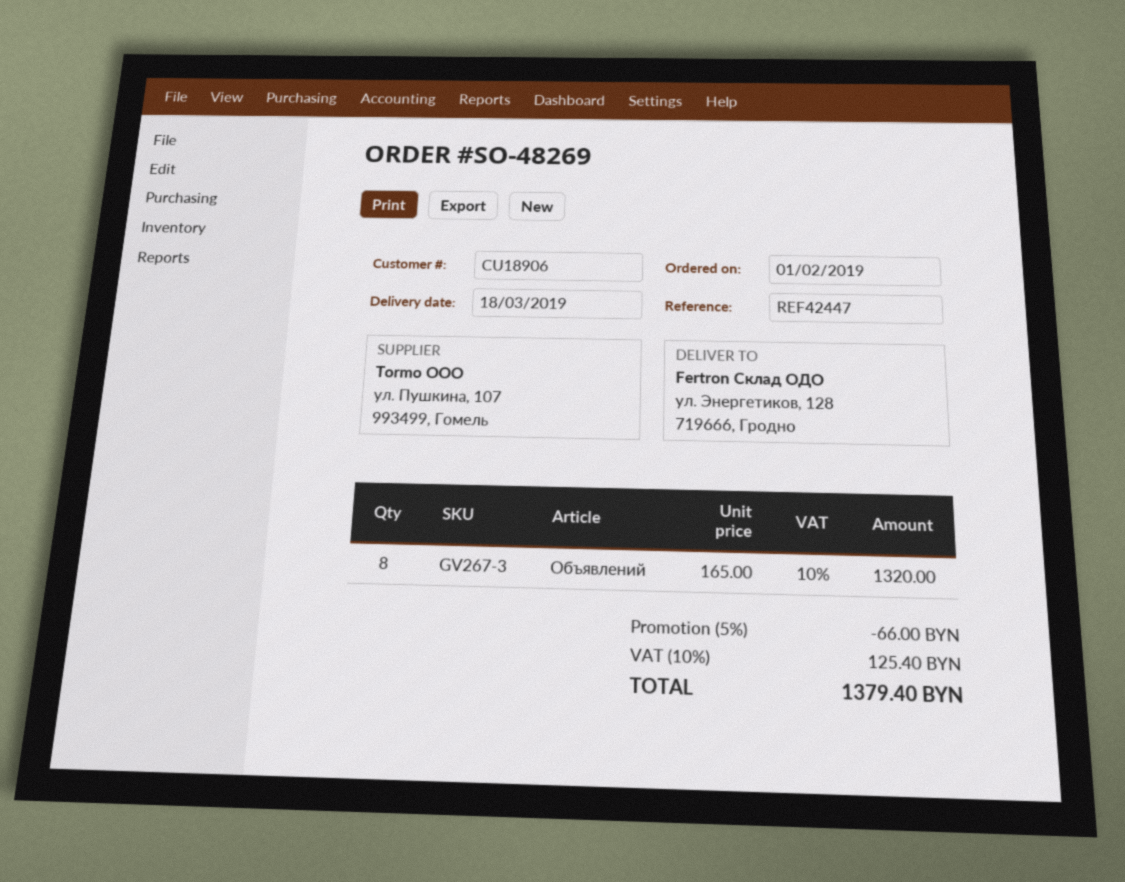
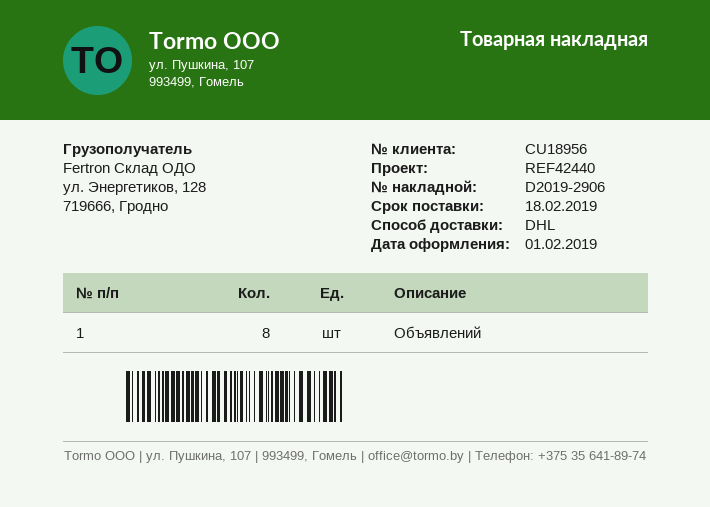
delivery date: 2019-03-18 -> 2019-02-18
customer number: CU18906 -> CU18956
reference: REF42447 -> REF42440

